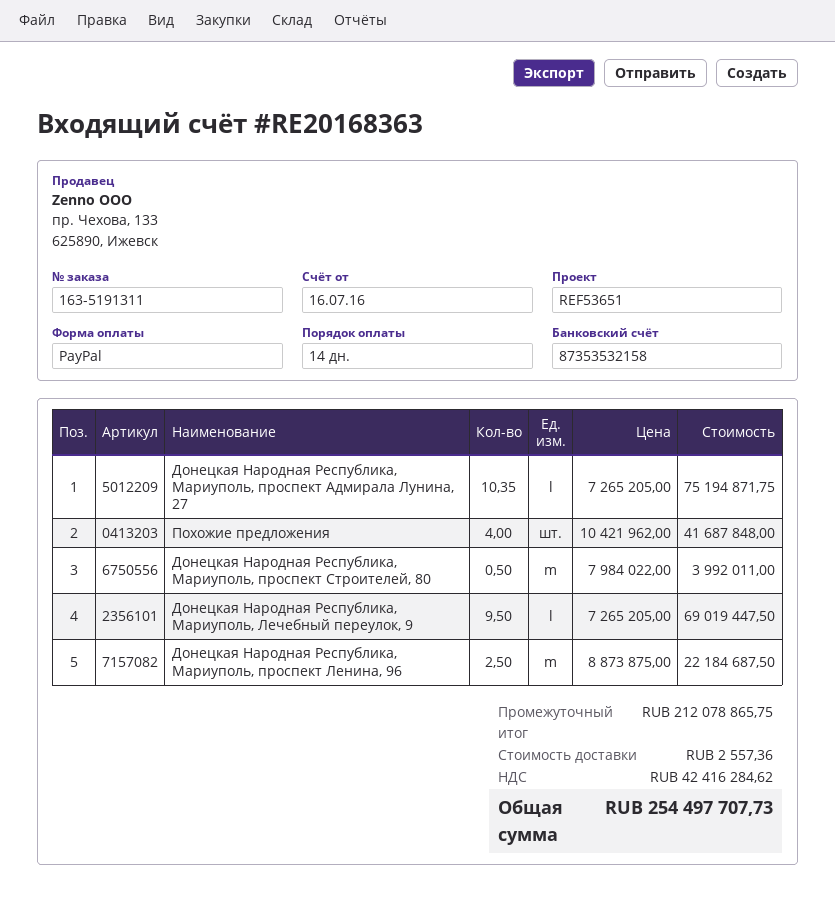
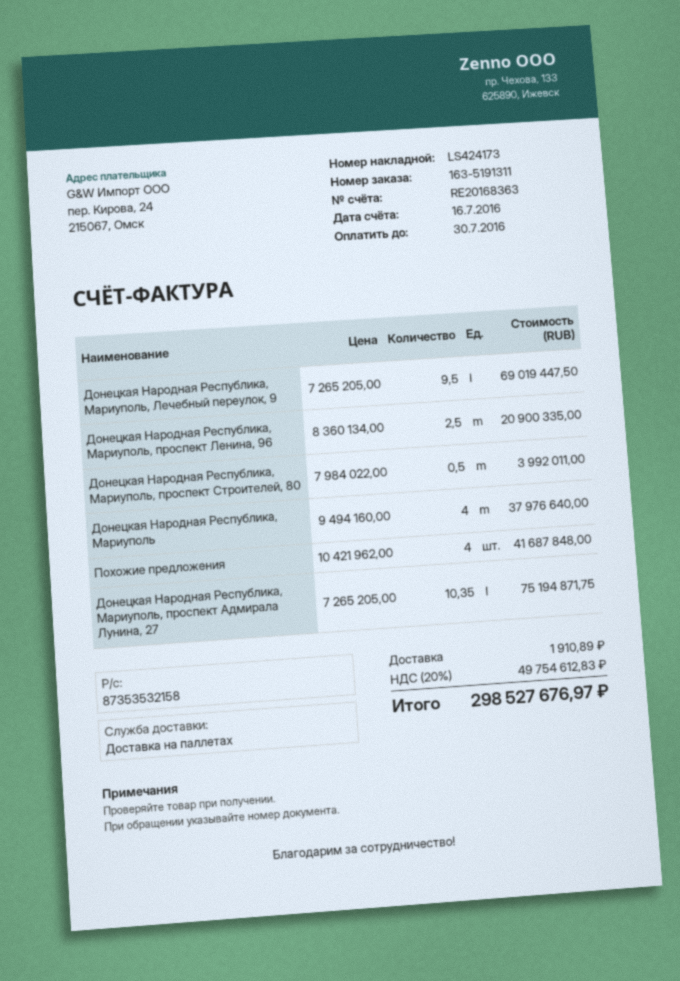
Донецкая Народная Республика, Мариуполь, проспект Ленина, 96: 2.5 x 8873875.00 = 22184687.50 -> 2.5 x 8360134.00 = 20900335.00
Донецкая Народная Республика, Мариуполь: none -> 4 x 9494160.00 = 37976640.00
shipping: 2557.36 -> 1910.89
tax: 42416284.62 -> 49754612.83
total: 254497707.73 -> 298527676.97

